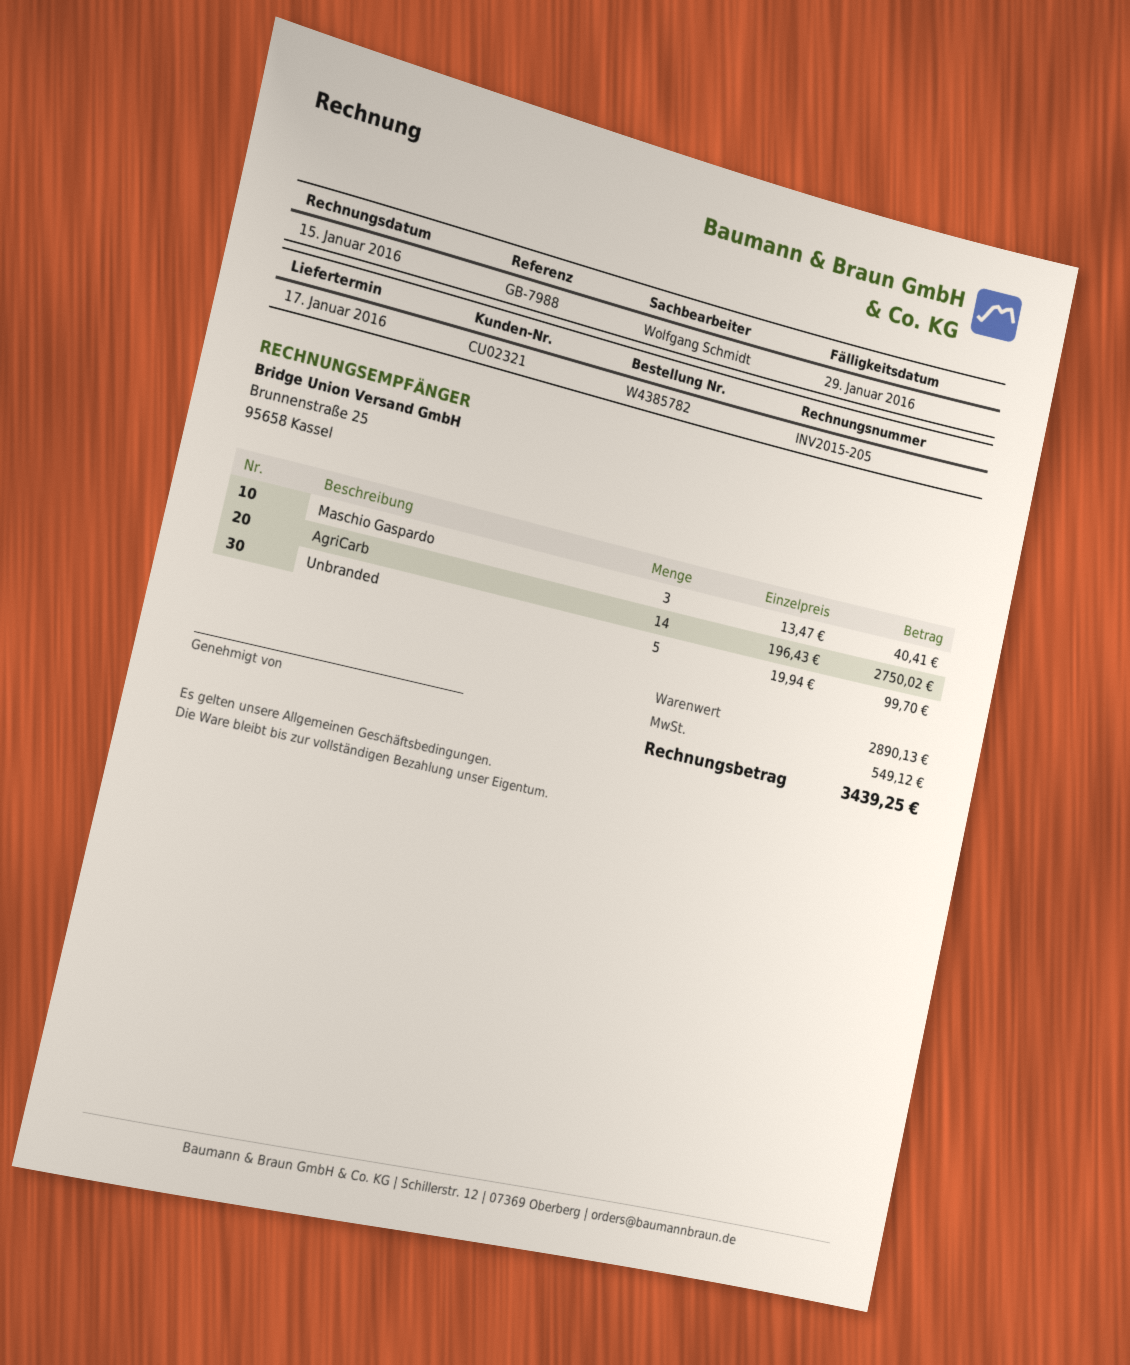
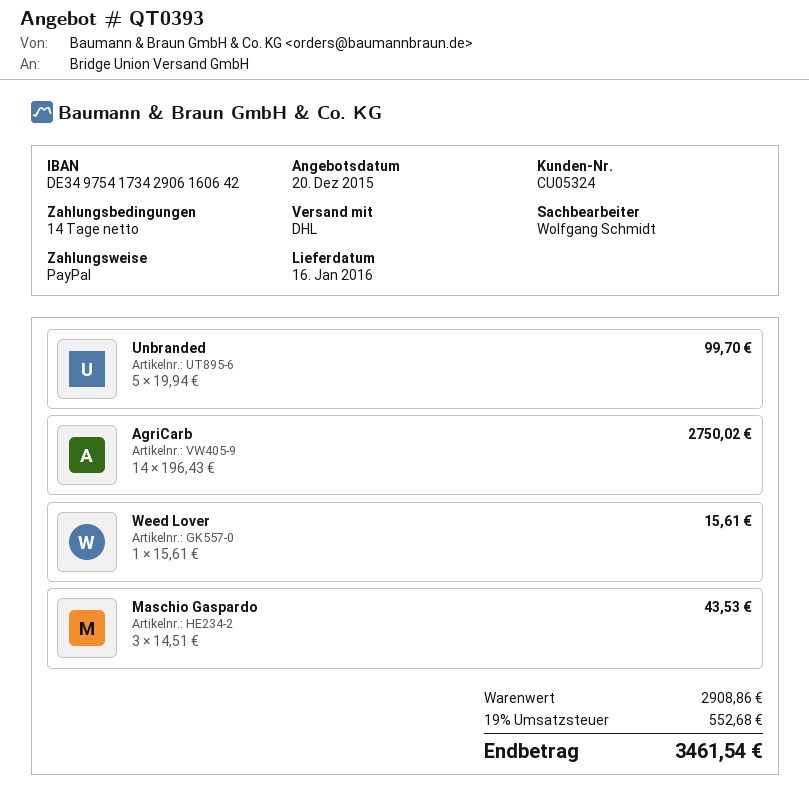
delivery date: 2016-01-17 -> 2016-01-16
customer number: CU02321 -> CU05324
Maschio Gaspardo: 3 x 13.47 = 40.41 -> 3 x 14.51 = 43.53
Weed Lover: none -> 1 x 15.61 = 15.61
subtotal: 2890.13 -> 2908.86
tax: 549.12 -> 552.68
total: 3439.25 -> 3461.54

